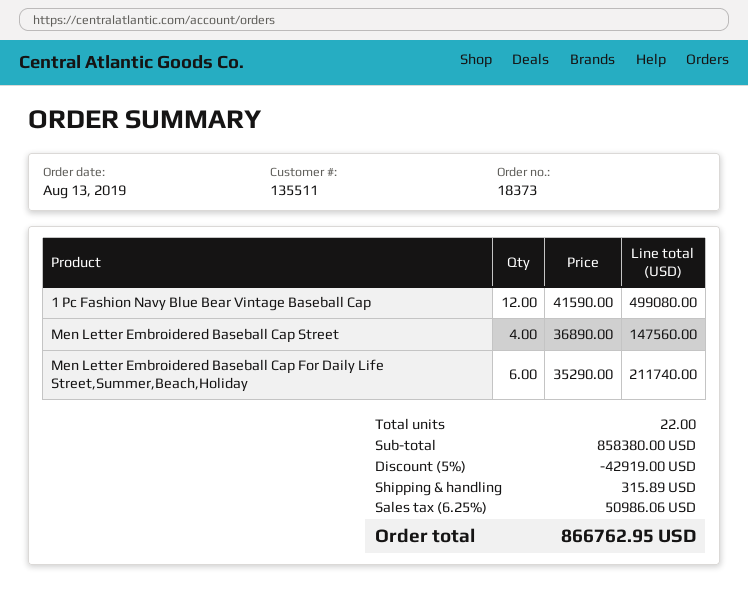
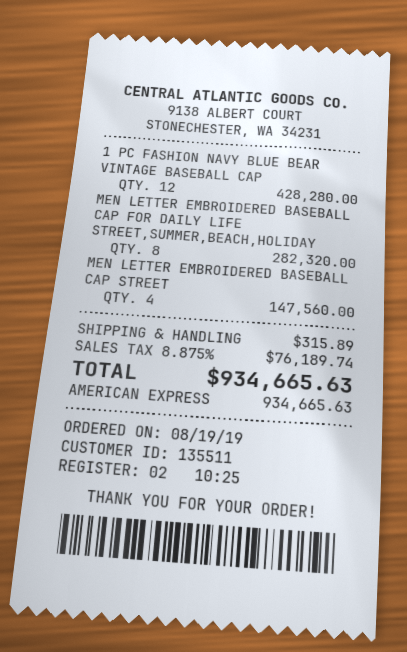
order date: 2019-08-13 -> 2019-08-19
1 Pc Fashion Navy Blue Bear Vintage Baseball Cap: 12 for 499080.00 -> 12 for 428280.00
Men Letter Embroidered Baseball Cap For Daily Life Street,Summer,Beach,Holiday: 6 for 211740.00 -> 8 for 282320.00
discount: 5% = 42919.00 -> none
tax: 6.25% = 50986.06 -> 8.875% = 76189.74
total: 866762.95 -> 934665.63

